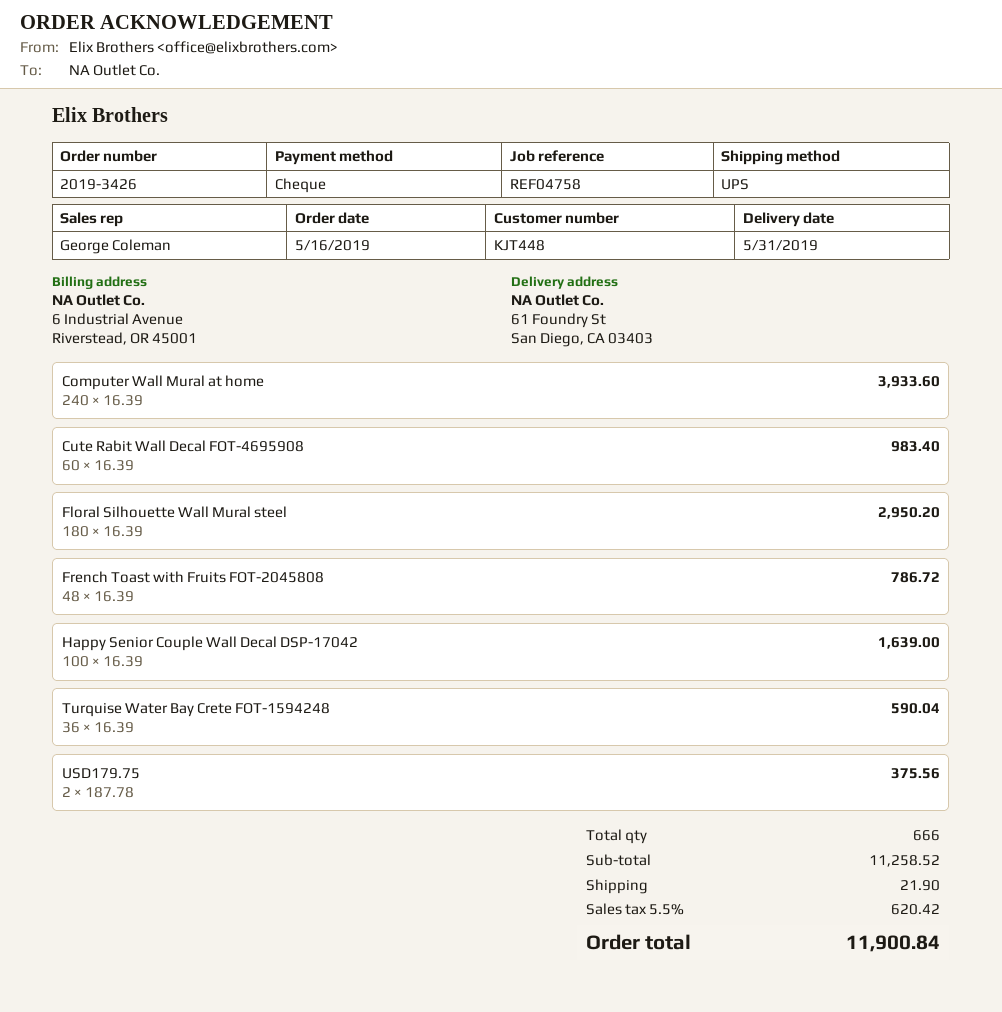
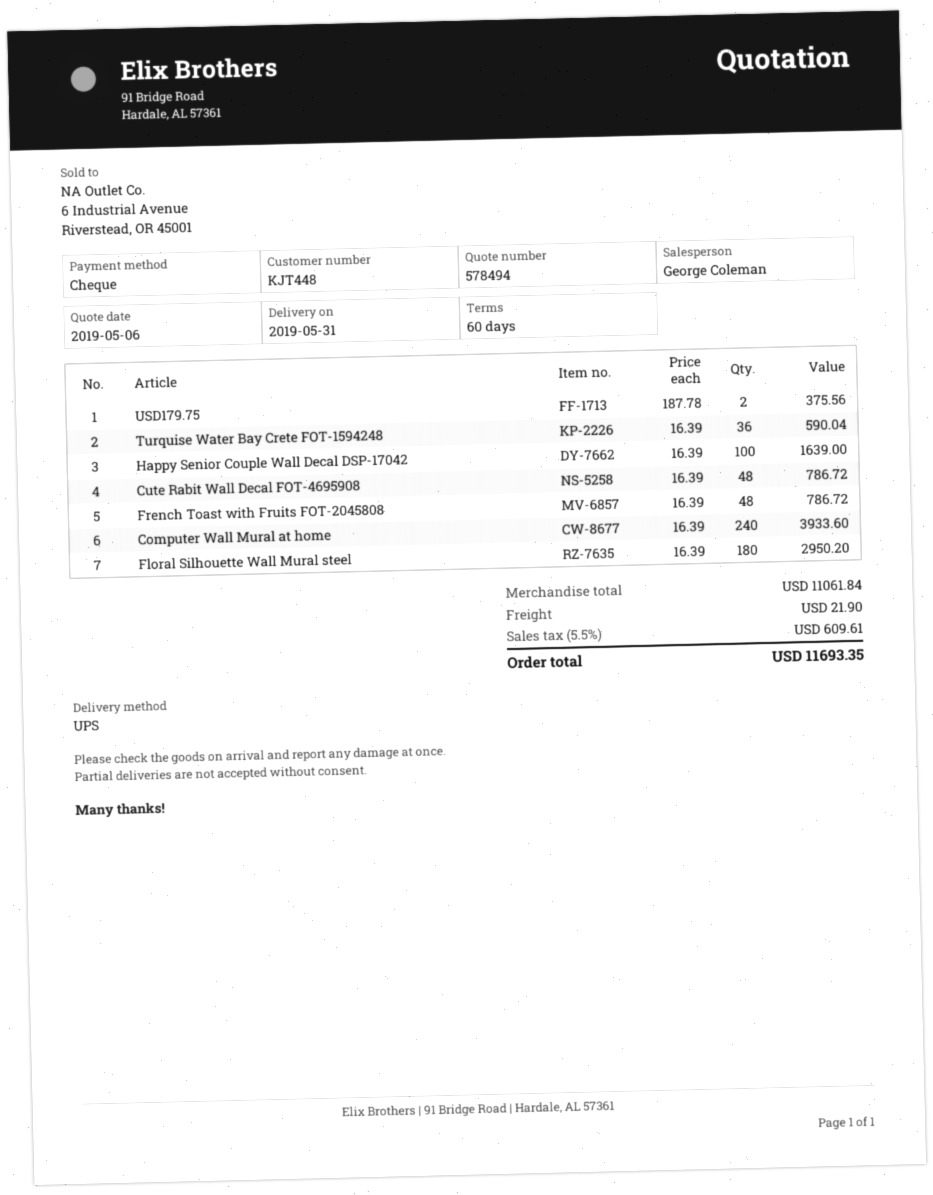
Cute Rabit Wall Decal FOT-4695908: 60 x 16.39 = 983.40 -> 48 x 16.39 = 786.72
subtotal: 11258.52 -> 11061.84
tax: 5.5% = 620.42 -> 5.5% = 609.61
total: 11900.84 -> 11693.35

